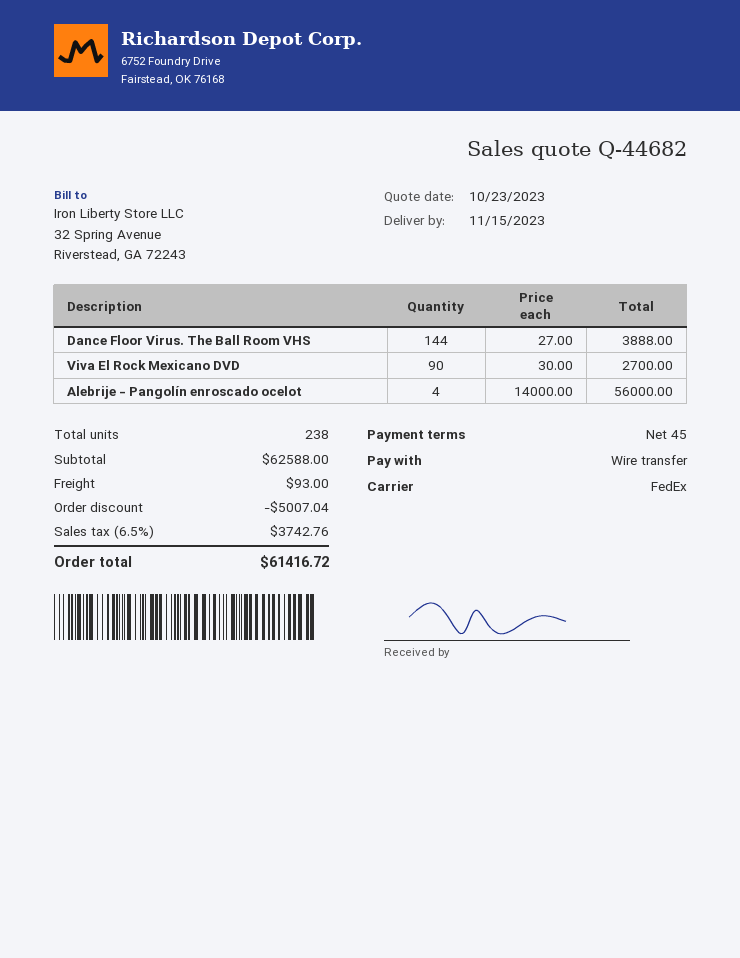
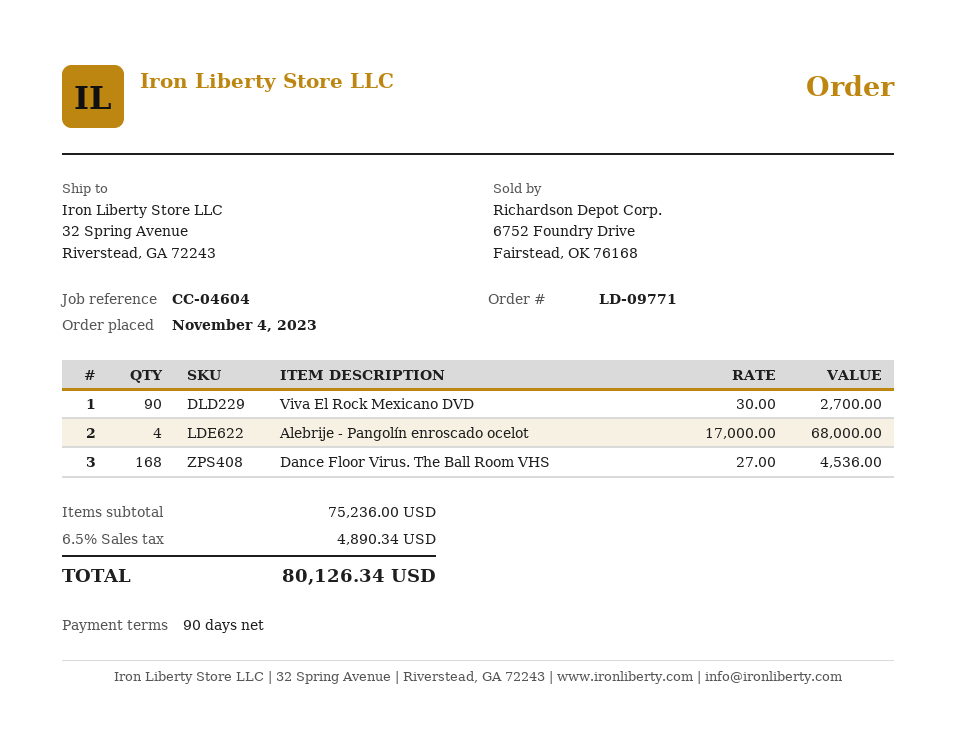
payment terms: 45 days -> 90 days
Dance Floor Virus. The Ball Room VHS: 144 x 27.00 = 3888.00 -> 168 x 27.00 = 4536.00
Alebrije - Pangolín enroscado ocelot: 4 x 14000.00 = 56000.00 -> 4 x 17000.00 = 68000.00
subtotal: 62588.00 -> 75236.00
discount: 5007.04 -> none
shipping: 93.00 -> none
tax: 6.5% = 3742.76 -> 6.5% = 4890.34
total: 61416.72 -> 80126.34

